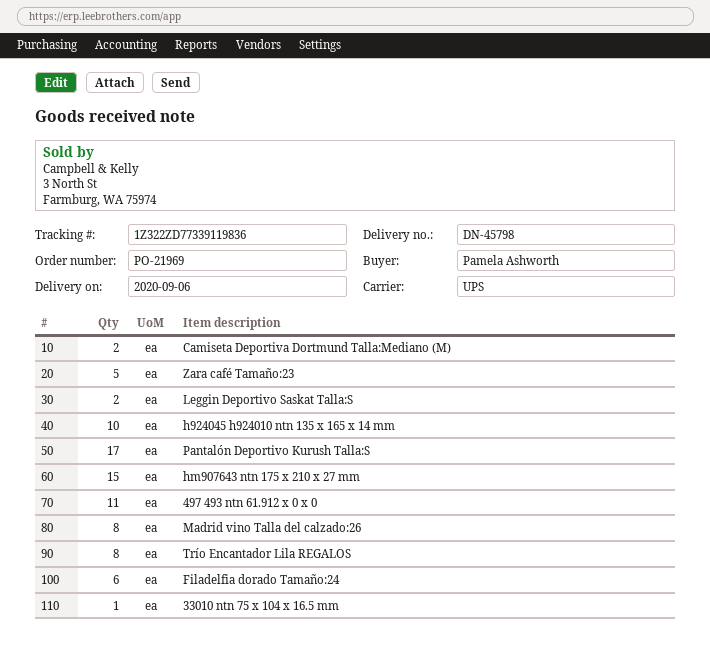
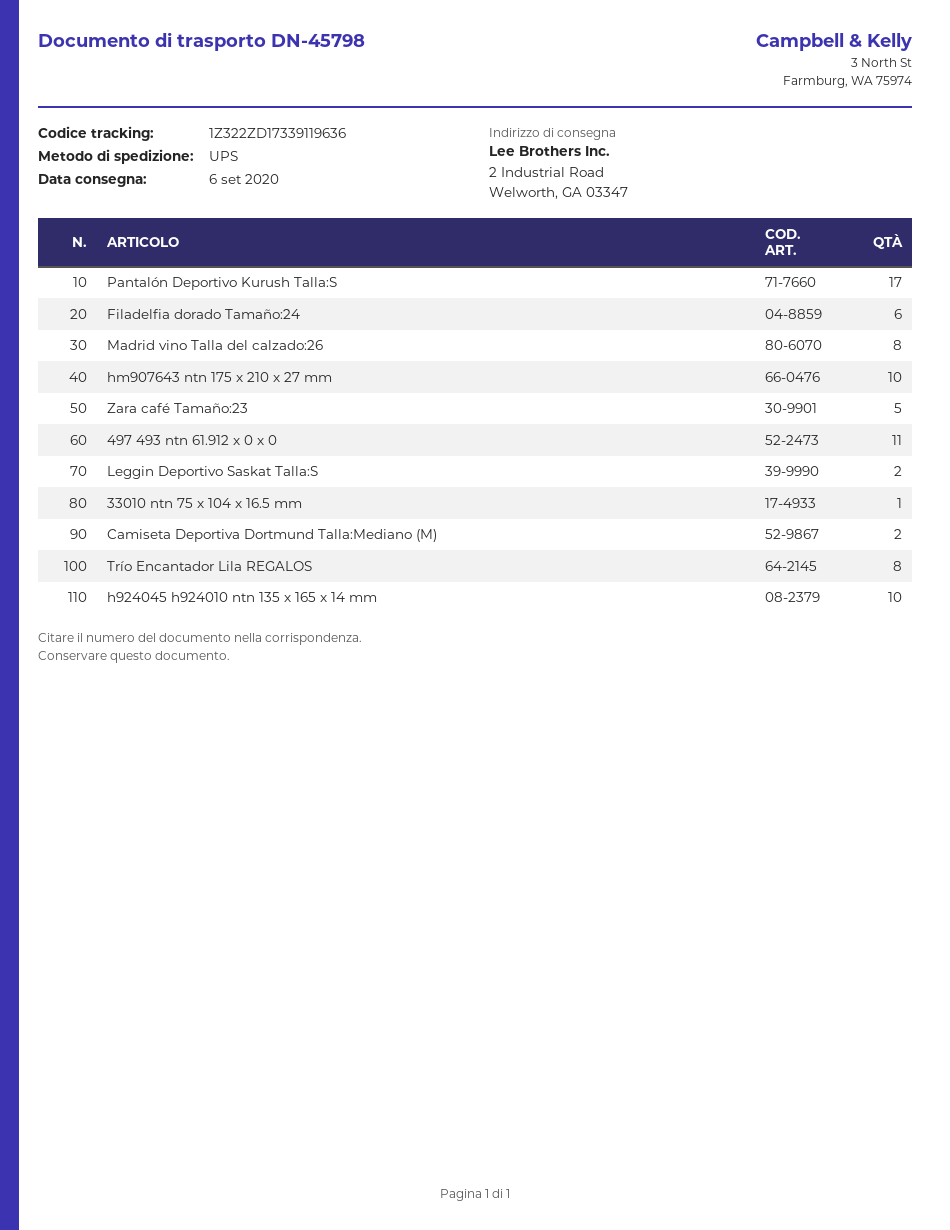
tracking number: 1Z322ZD77339119836 -> 1Z322ZD17339119636
hm907643 ntn 175 x 210 x 27 mm: 15 -> 10

